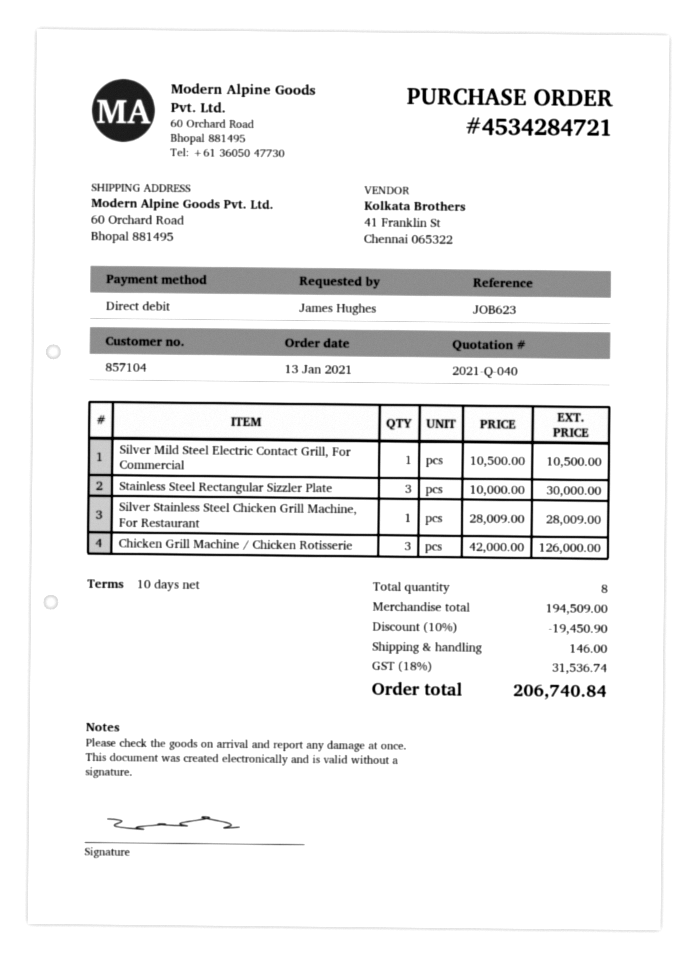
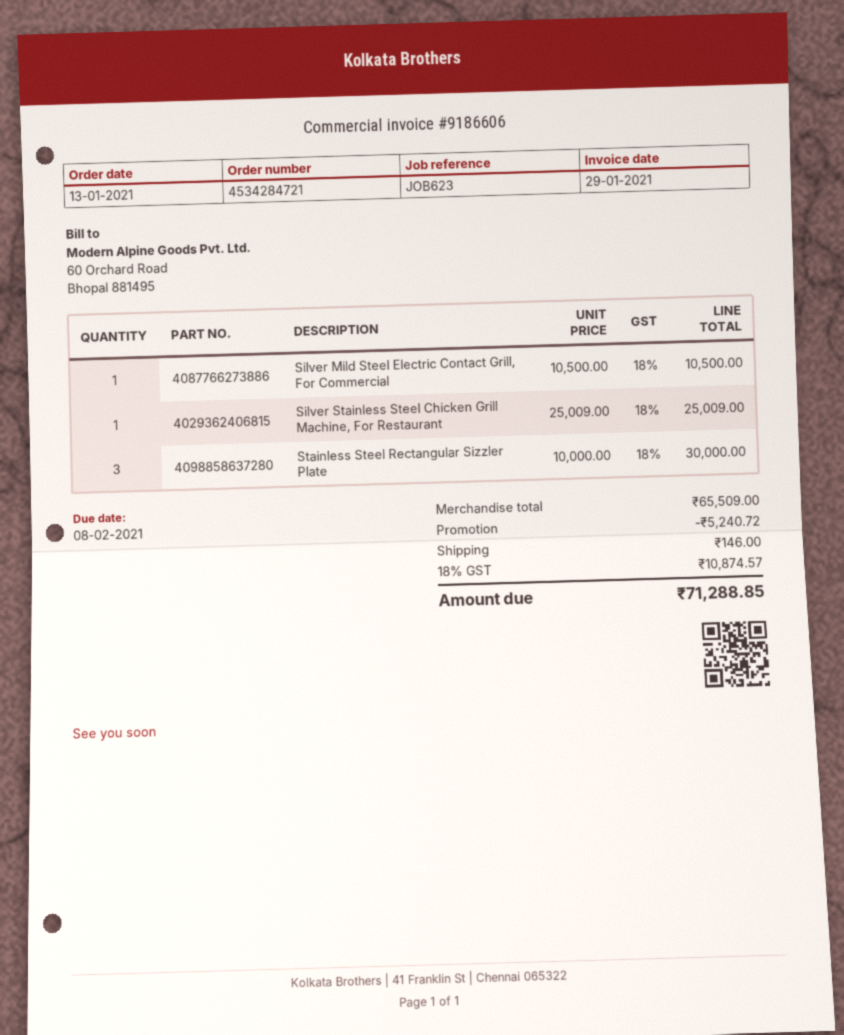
Silver Stainless Steel Chicken Grill Machine, For Restaurant: 1 x 28009.00 = 28009.00 -> 1 x 25009.00 = 25009.00
Chicken Grill Machine / Chicken Rotisserie: 3 x 42000.00 = 126000.00 -> none
subtotal: 194509.00 -> 65509.00
discount: 19450.90 -> 5240.72
tax: 18% = 31536.74 -> 18% = 10874.57
total: 206740.84 -> 71288.85

